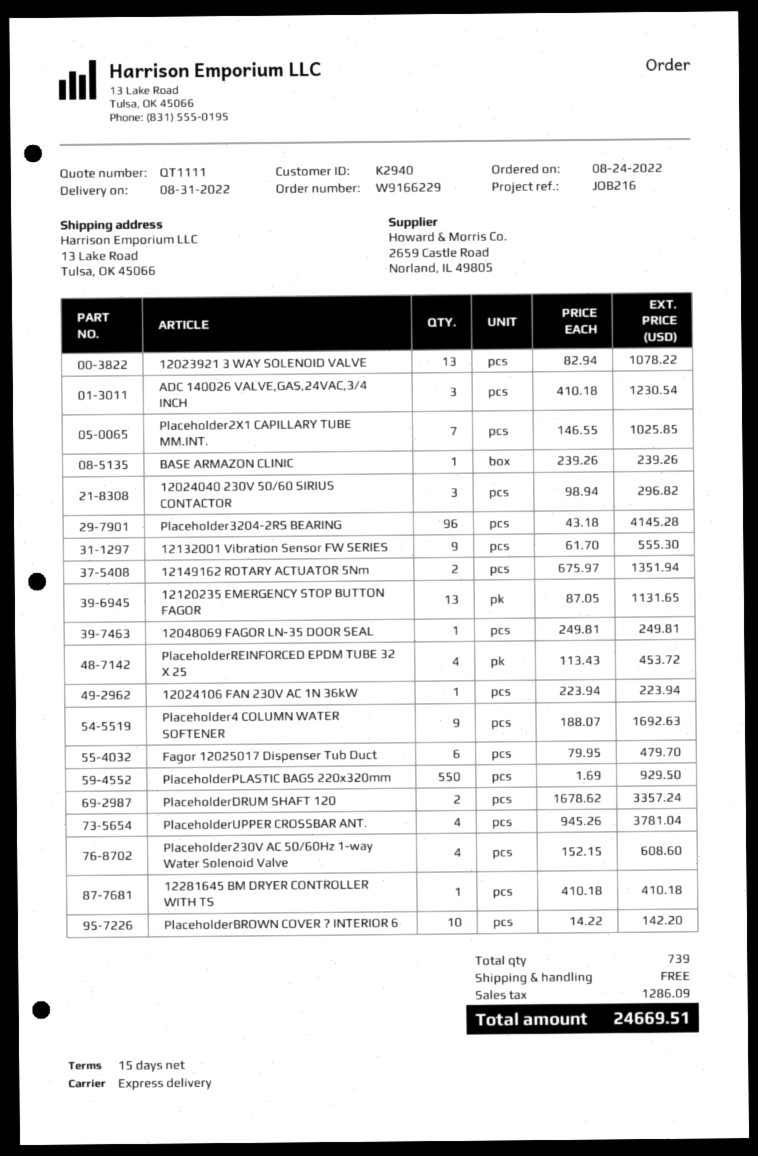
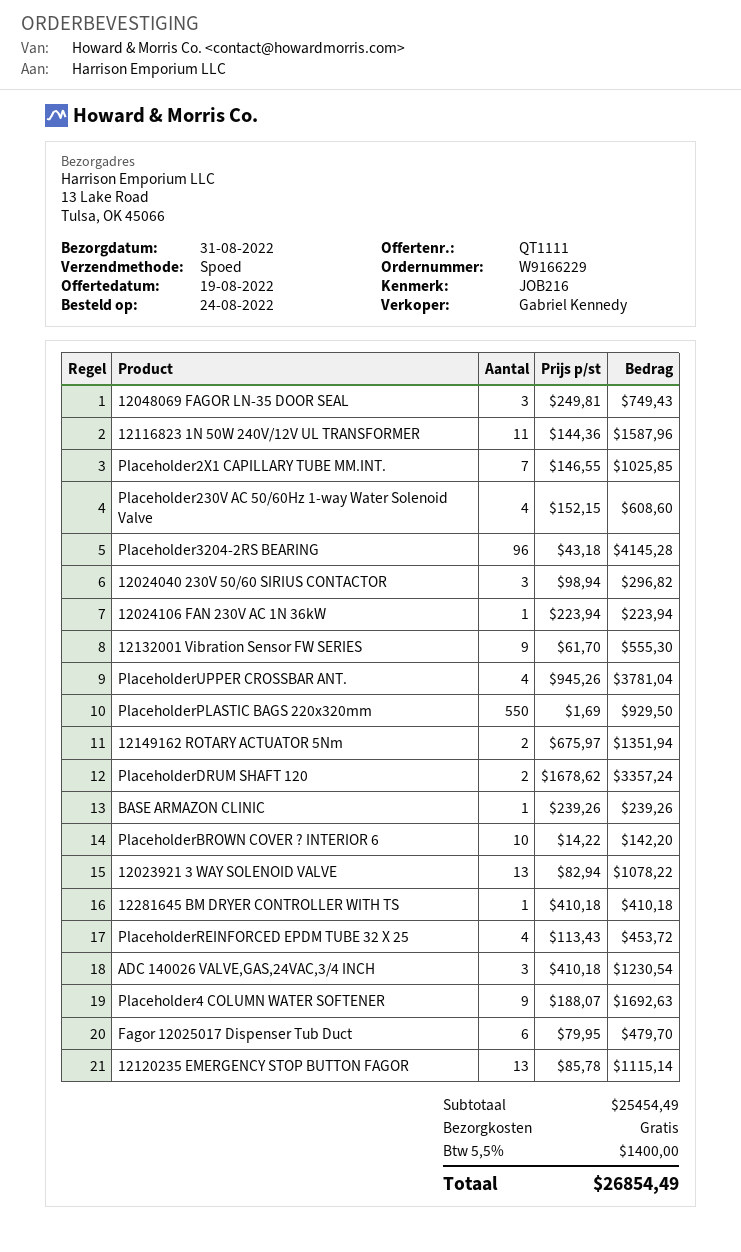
12120235 EMERGENCY STOP BUTTON FAGOR: 13 x 87.05 = 1131.65 -> 13 x 85.78 = 1115.14
12048069 FAGOR LN-35 DOOR SEAL: 1 x 249.81 = 249.81 -> 3 x 249.81 = 749.43
12116823 1N 50W 240V/12V UL TRANSFORMER: none -> 11 x 144.36 = 1587.96
tax: 1286.09 -> 1400.00
total: 24669.51 -> 26854.49

